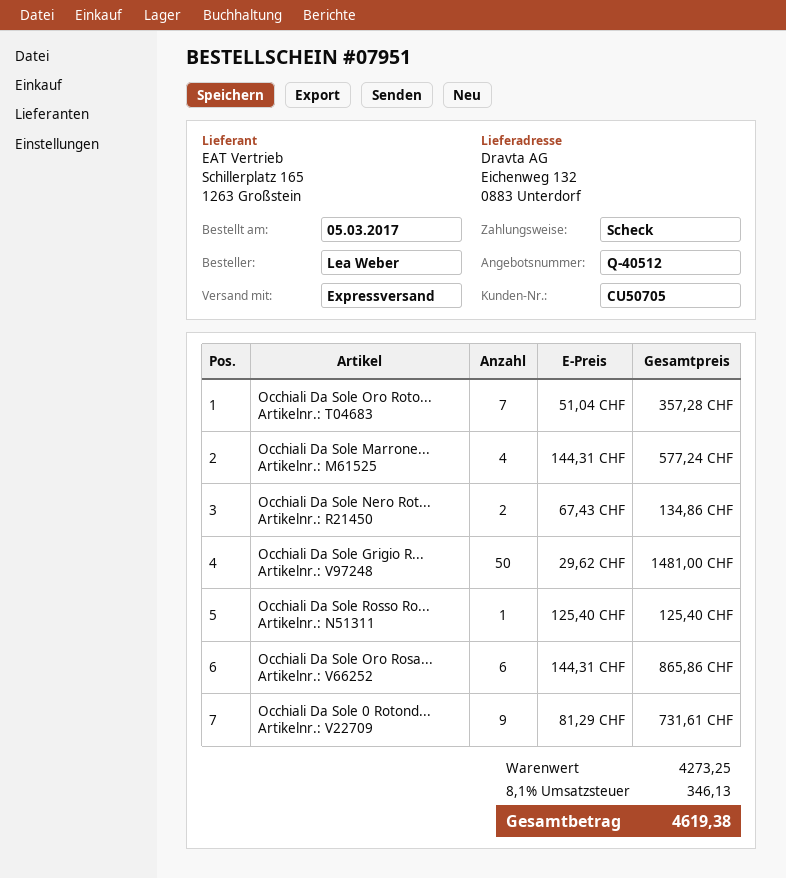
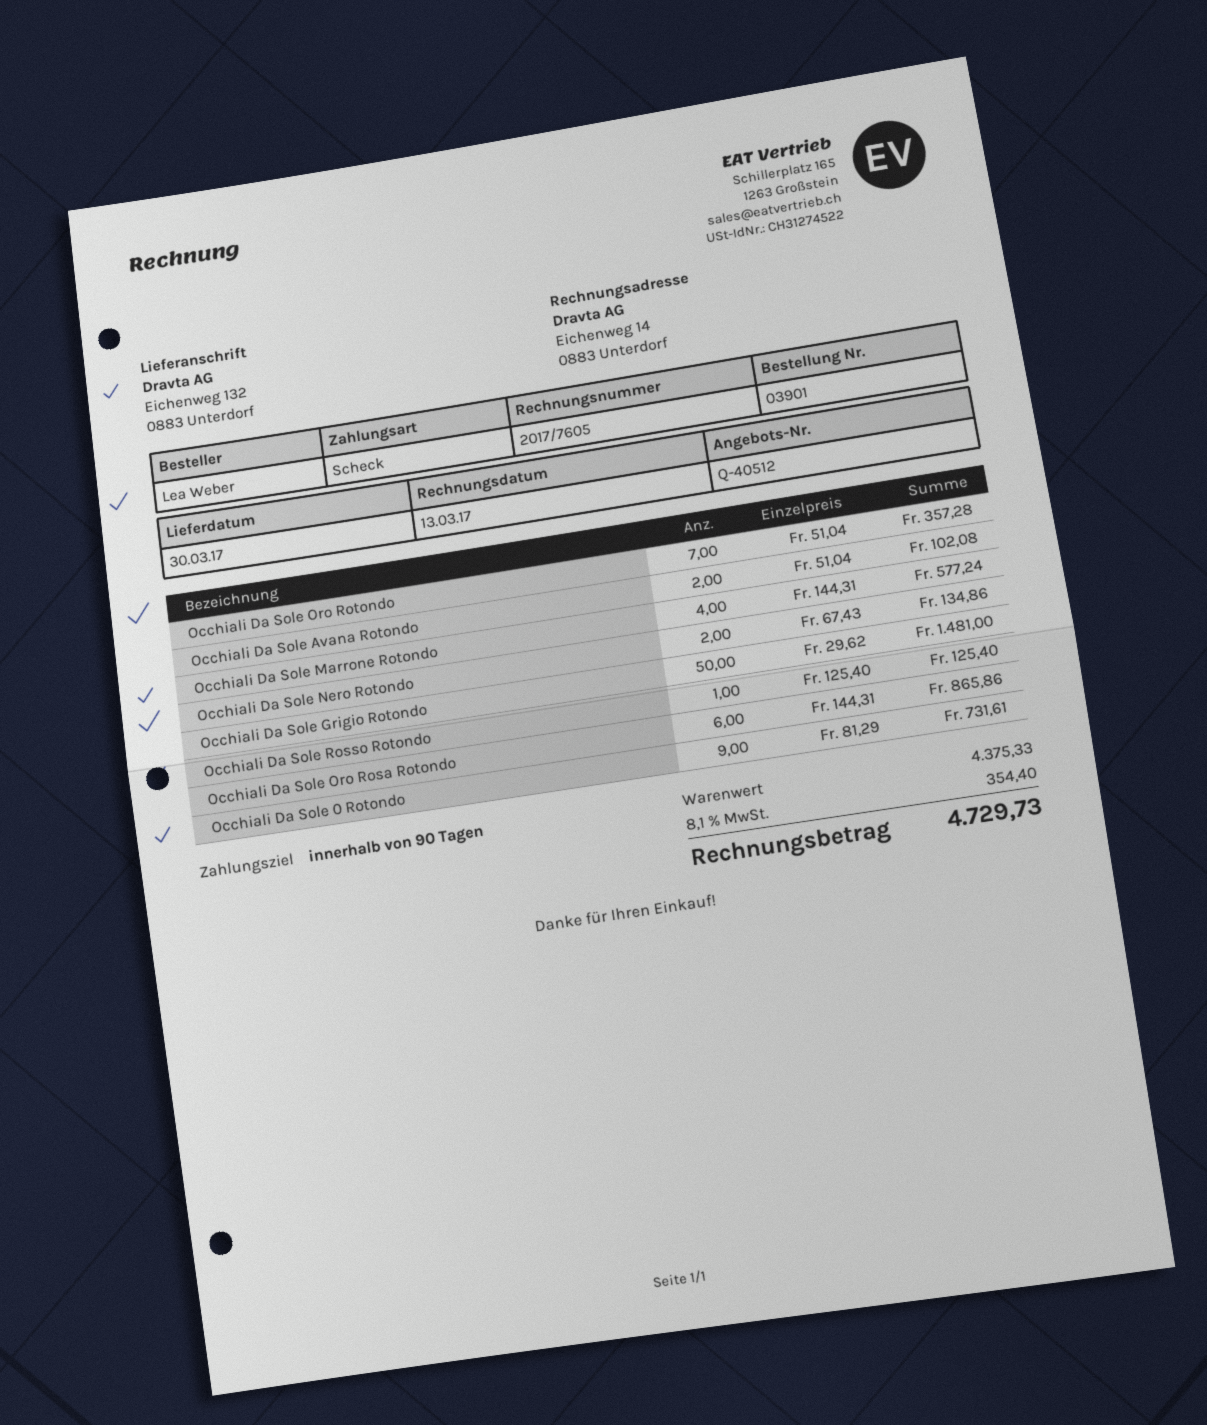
order number: 07951 -> 03901
Occhiali Da Sole Avana Rotondo: none -> 2 x 51.04 = 102.08
subtotal: 4273.25 -> 4375.33
tax: 8.1% = 346.13 -> 8.1% = 354.40
total: 4619.38 -> 4729.73

